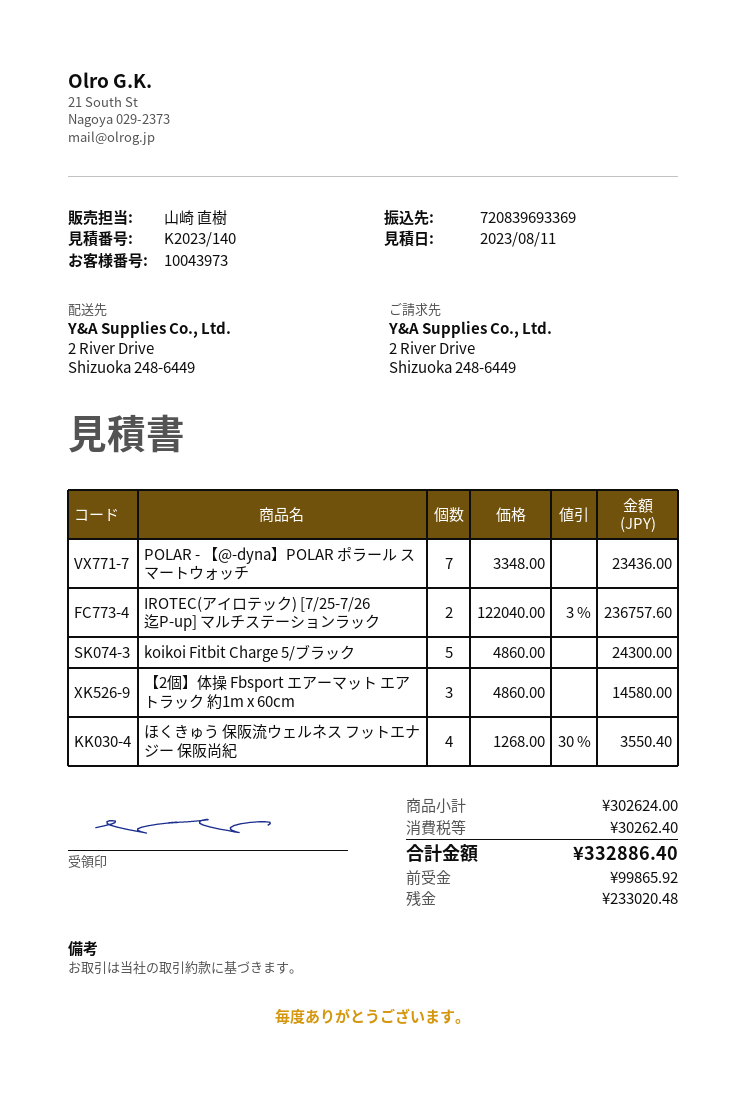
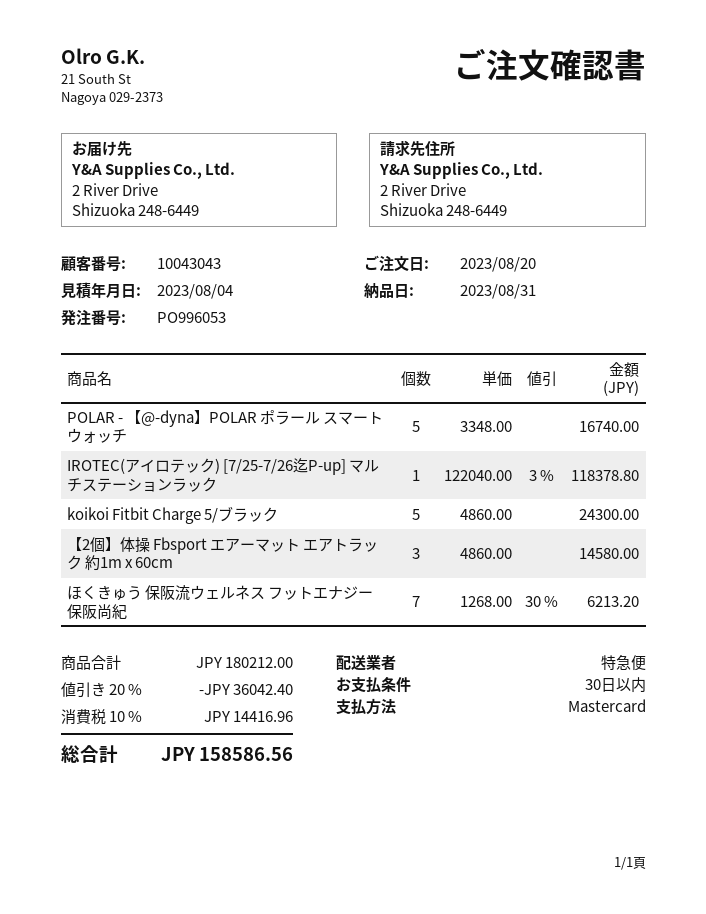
quote date: 2023-08-11 -> 2023-08-04
customer number: 10043973 -> 10043043
POLAR - 【@-dyna】POLAR ポラール スマートウォッチ: 7 x 3348.00 = 23436.00 -> 5 x 3348.00 = 16740.00
IROTEC(アイロテック) [7/25-7/26迄P-up] マルチステーションラック: 2 x 122040.00 - 3% = 236757.60 -> 1 x 122040.00 - 3% = 118378.80
ほくきゅう 保阪流ウェルネス フットエナジー 保阪尚紀: 4 x 1268.00 - 30% = 3550.40 -> 7 x 1268.00 - 30% = 6213.20
subtotal: 302624.00 -> 180212.00
discount: none -> 20% = 36042.40
tax: 30262.40 -> 14416.96
total: 332886.40 -> 158586.56

